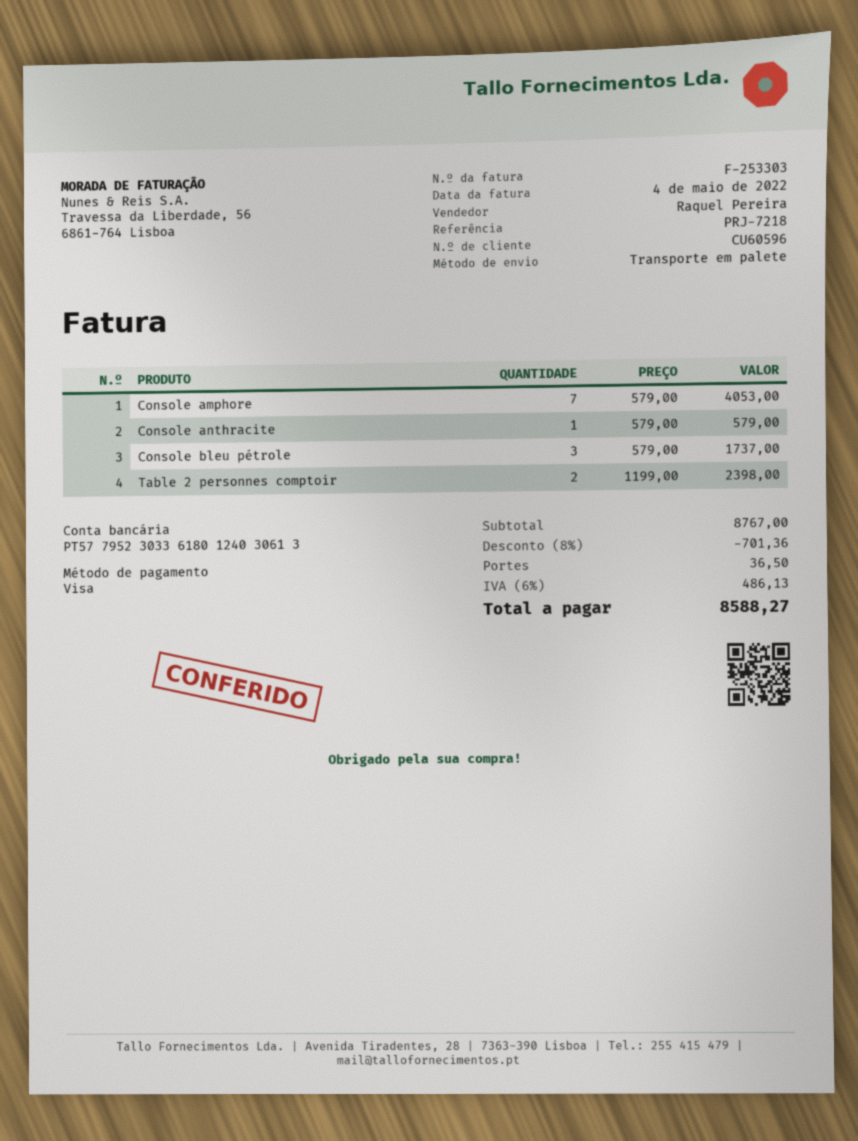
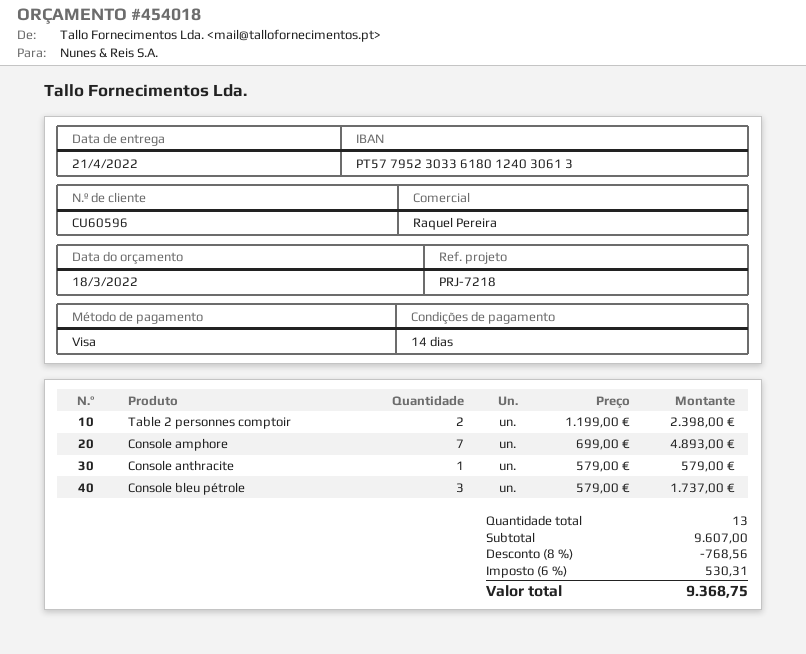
Console amphore: 7 x 579.00 = 4053.00 -> 7 x 699.00 = 4893.00
subtotal: 8767.00 -> 9607.00
discount: 8% = 701.36 -> 8% = 768.56
shipping: 36.50 -> none
tax: 6% = 486.13 -> 6% = 530.31
total: 8588.27 -> 9368.75

